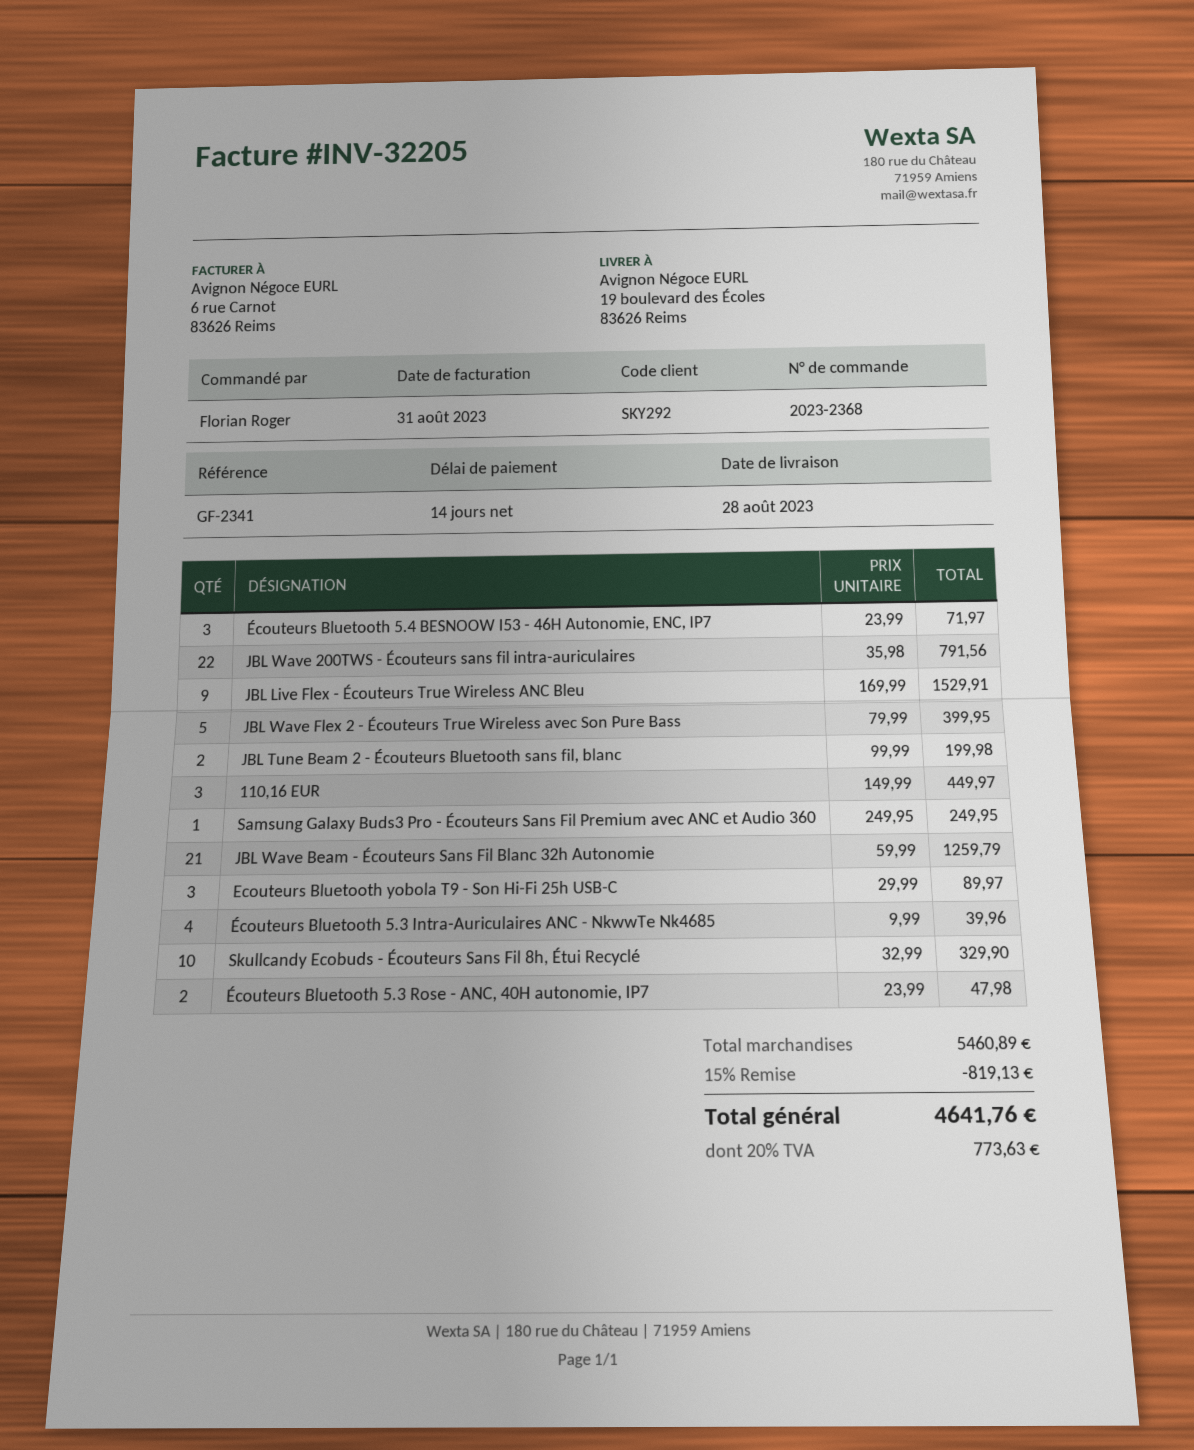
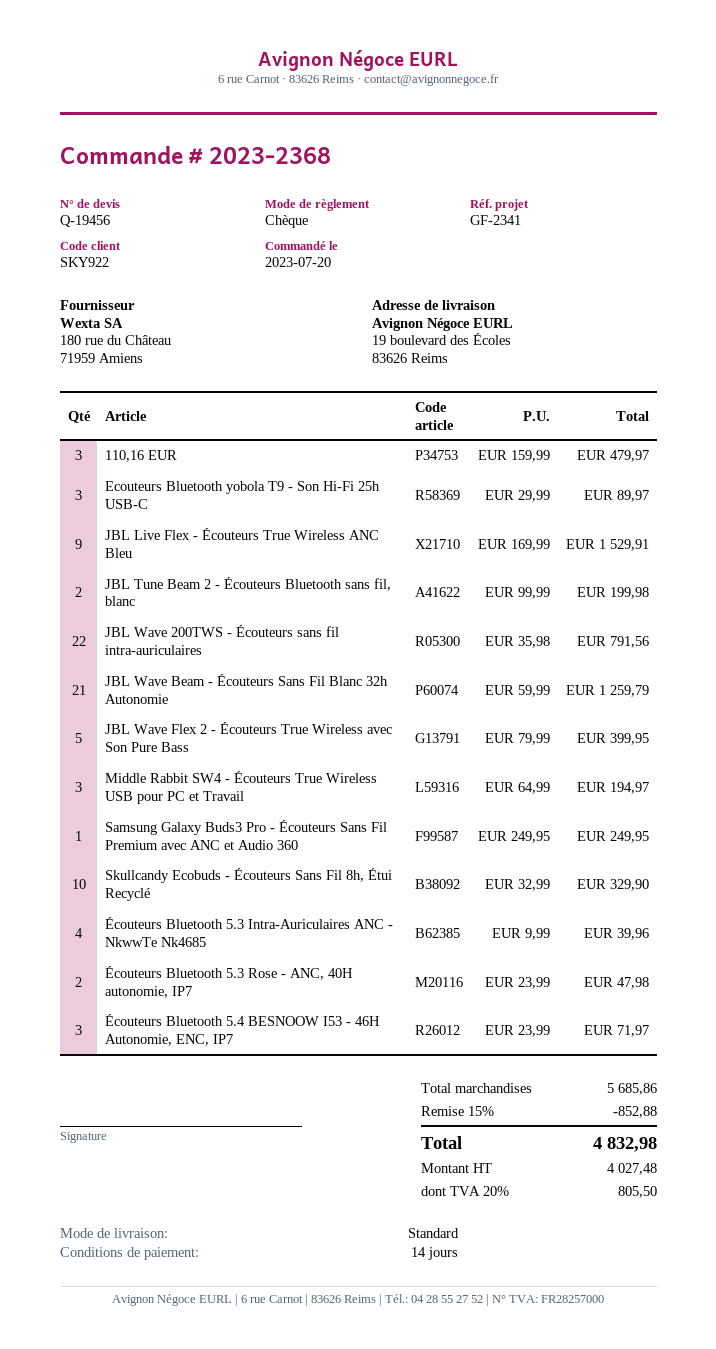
customer number: SKY292 -> SKY922
110,16 EUR: 3 x 149.99 = 449.97 -> 3 x 159.99 = 479.97
Middle Rabbit SW4 - Écouteurs True Wireless USB pour PC et Travail: none -> 3 x 64.99 = 194.97
subtotal: 5460.89 -> 5685.86
discount: 15% = 819.13 -> 15% = 852.88
tax: 20% = 773.63 -> 20% = 805.50
total: 4641.76 -> 4832.98

